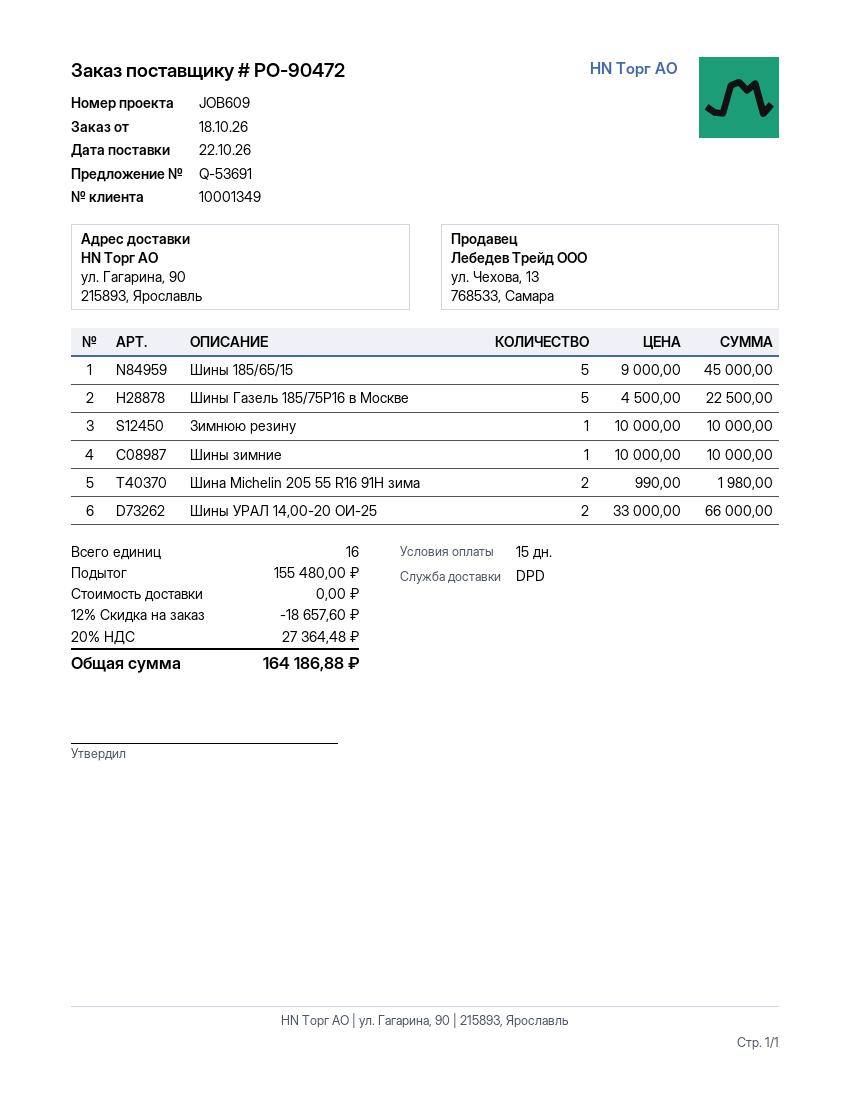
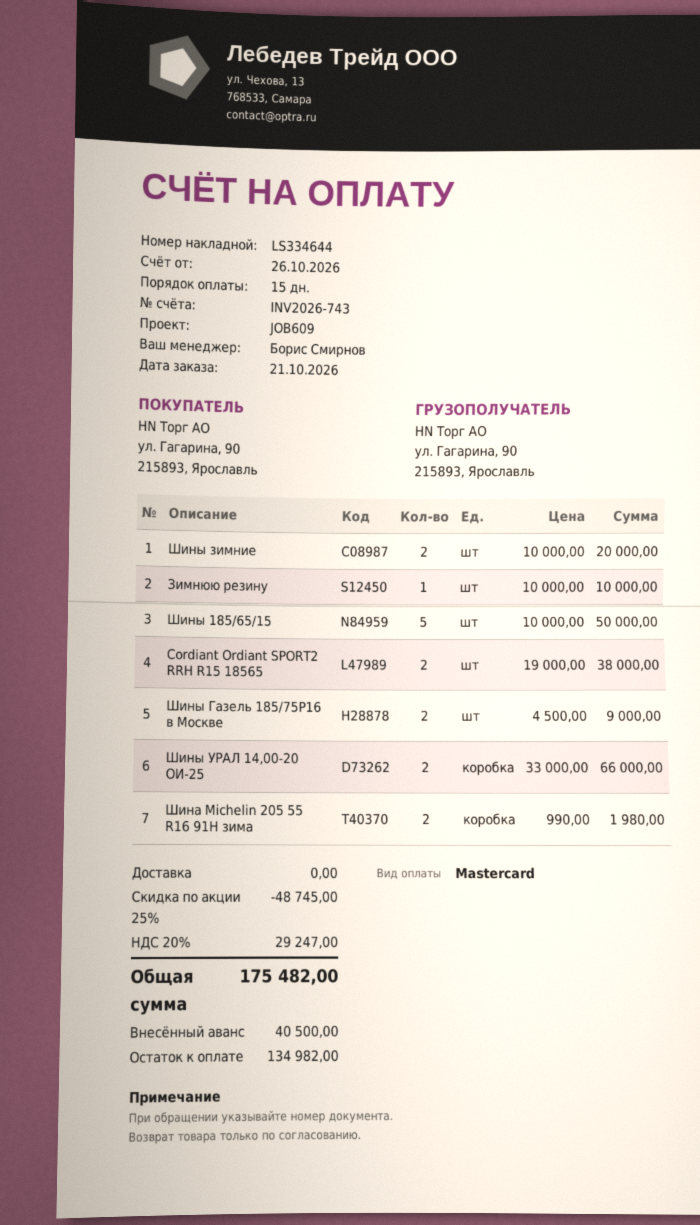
order date: 2026-10-18 -> 2026-10-21
Шины 185/65/15: 5 x 9000.00 = 45000.00 -> 5 x 10000.00 = 50000.00
Шины Газель 185/75Р16 в Москве: 5 x 4500.00 = 22500.00 -> 2 x 4500.00 = 9000.00
Шины зимние: 1 x 10000.00 = 10000.00 -> 2 x 10000.00 = 20000.00
Cordiant Ordiant SPORT2 RRH R15 18565: none -> 2 x 19000.00 = 38000.00
discount: 12% = 18657.60 -> 25% = 48745.00
tax: 20% = 27364.48 -> 20% = 29247.00
total: 164186.88 -> 175482.00

